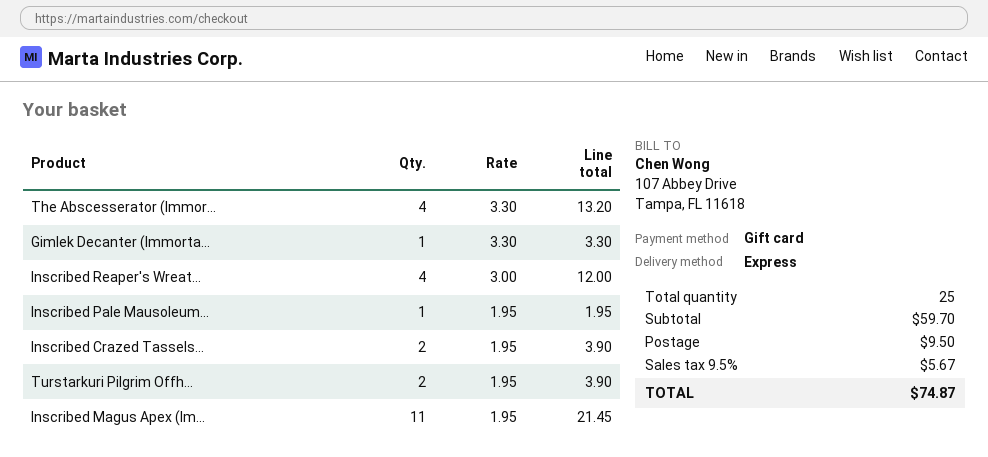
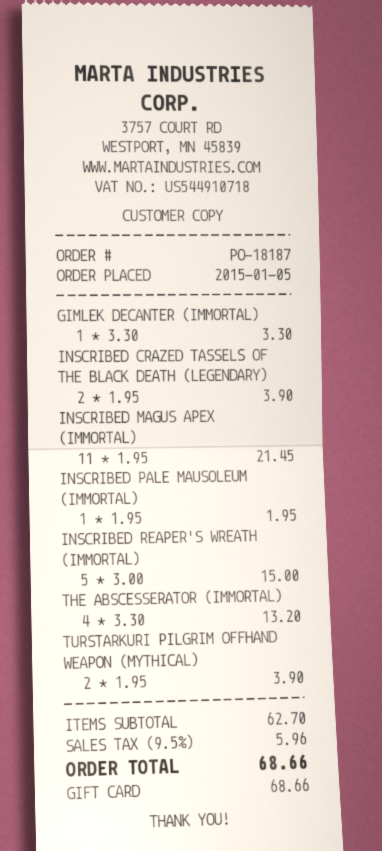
Inscribed Reaper's Wreat...: 4 x 3.00 = 12.00 -> 5 x 3.00 = 15.00
subtotal: 59.70 -> 62.70
shipping: 9.50 -> none
tax: 9.5% = 5.67 -> 9.5% = 5.96
total: 74.87 -> 68.66

